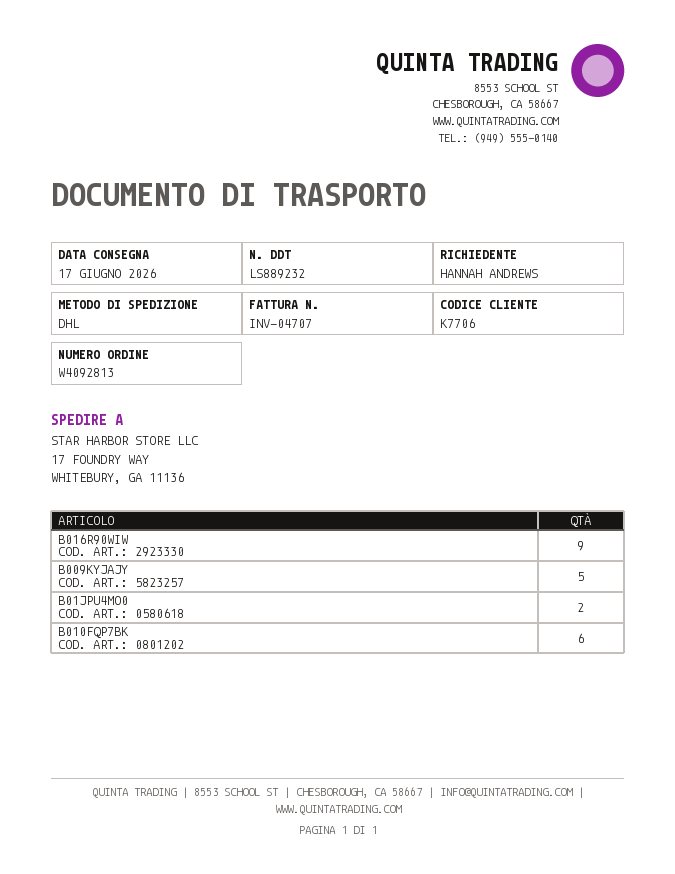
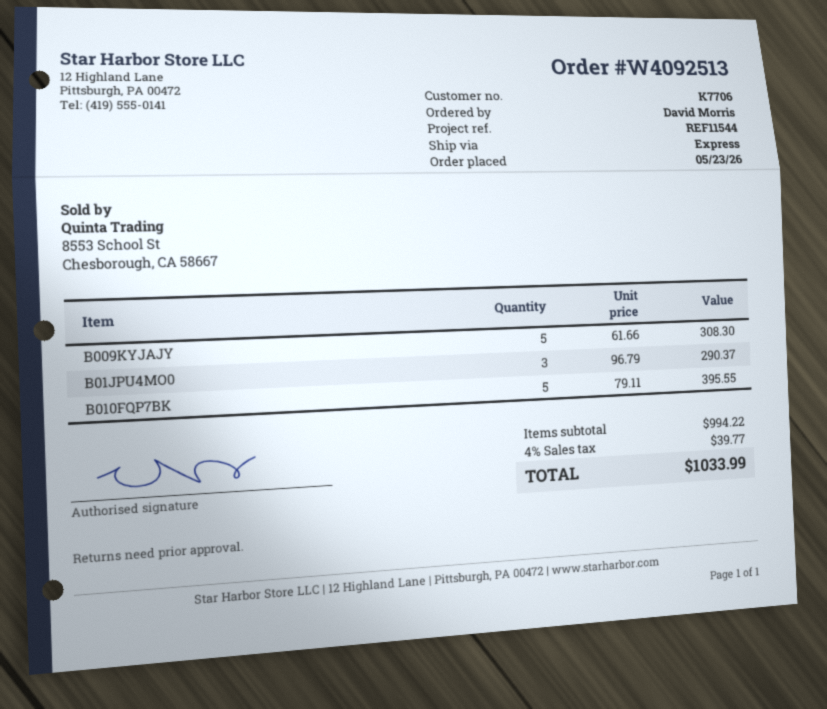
order number: W4092813 -> W4092513
ordered by: HANNAH ANDREWS -> David Morris
shipping method: DHL -> express
B016R90WIW: 9 -> none
B01JPU4MO0: 2 -> 3
B010FQP7BK: 6 -> 5

